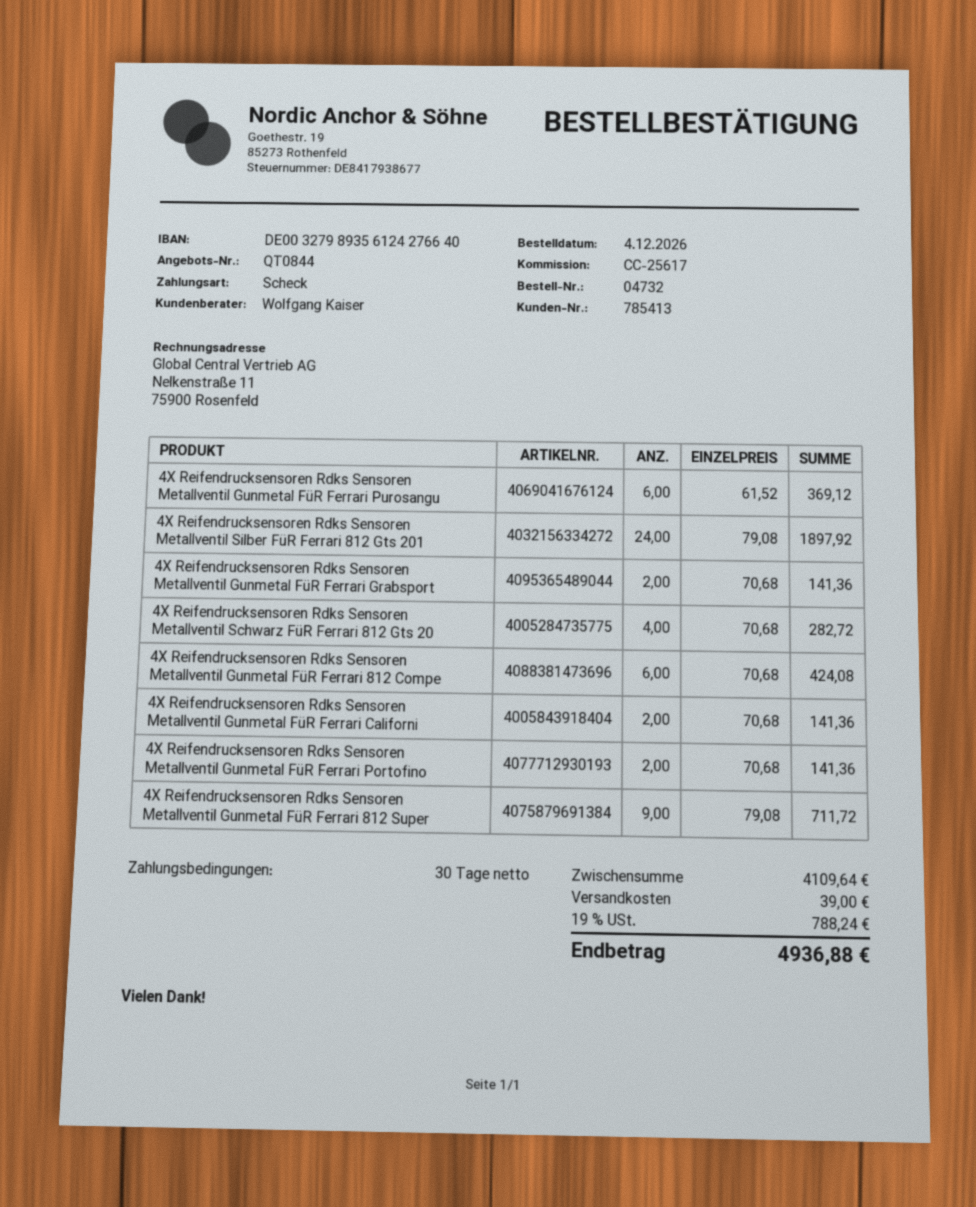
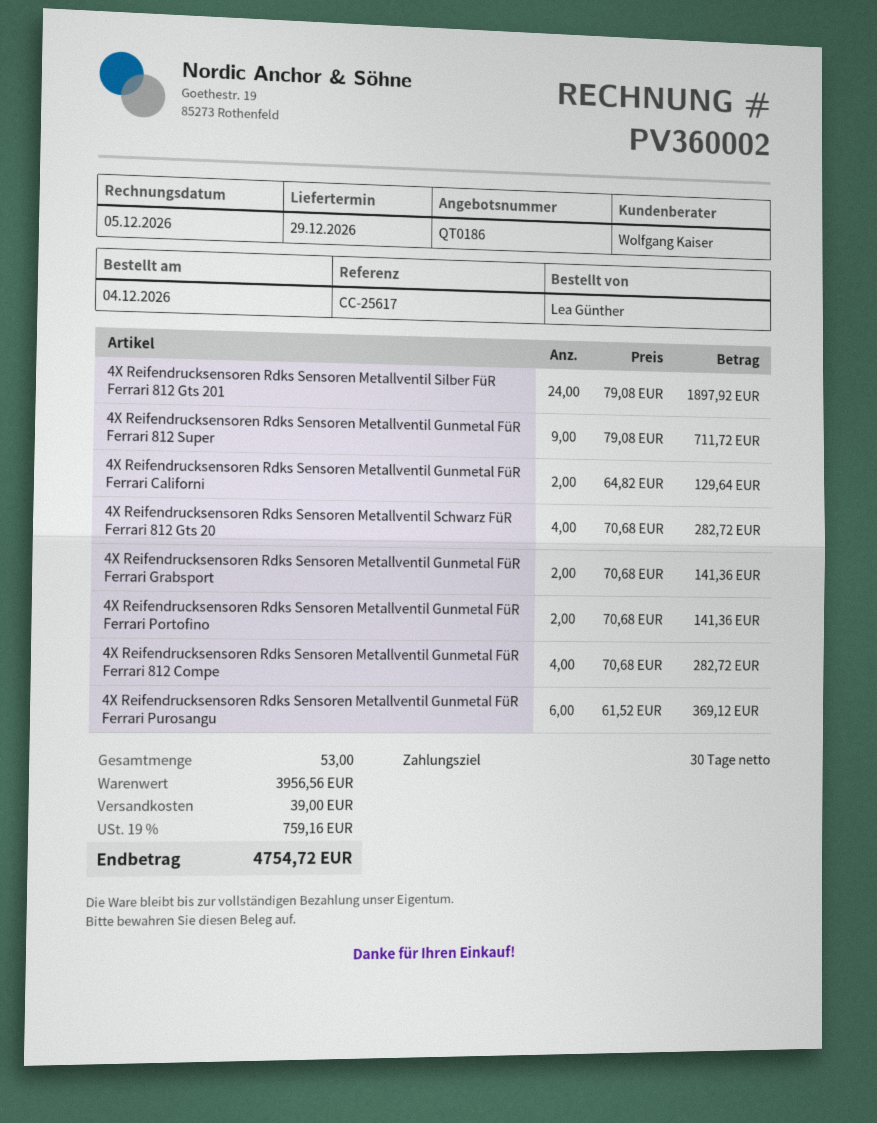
quote number: QT0844 -> QT0186
4X Reifendrucksensoren Rdks Sensoren Metallventil Gunmetal FüR Ferrari 812 Compe: 6 x 70.68 = 424.08 -> 4 x 70.68 = 282.72
4X Reifendrucksensoren Rdks Sensoren Metallventil Gunmetal FüR Ferrari Californi: 2 x 70.68 = 141.36 -> 2 x 64.82 = 129.64
subtotal: 4109.64 -> 3956.56
tax: 19% = 788.24 -> 19% = 759.16
total: 4936.88 -> 4754.72

